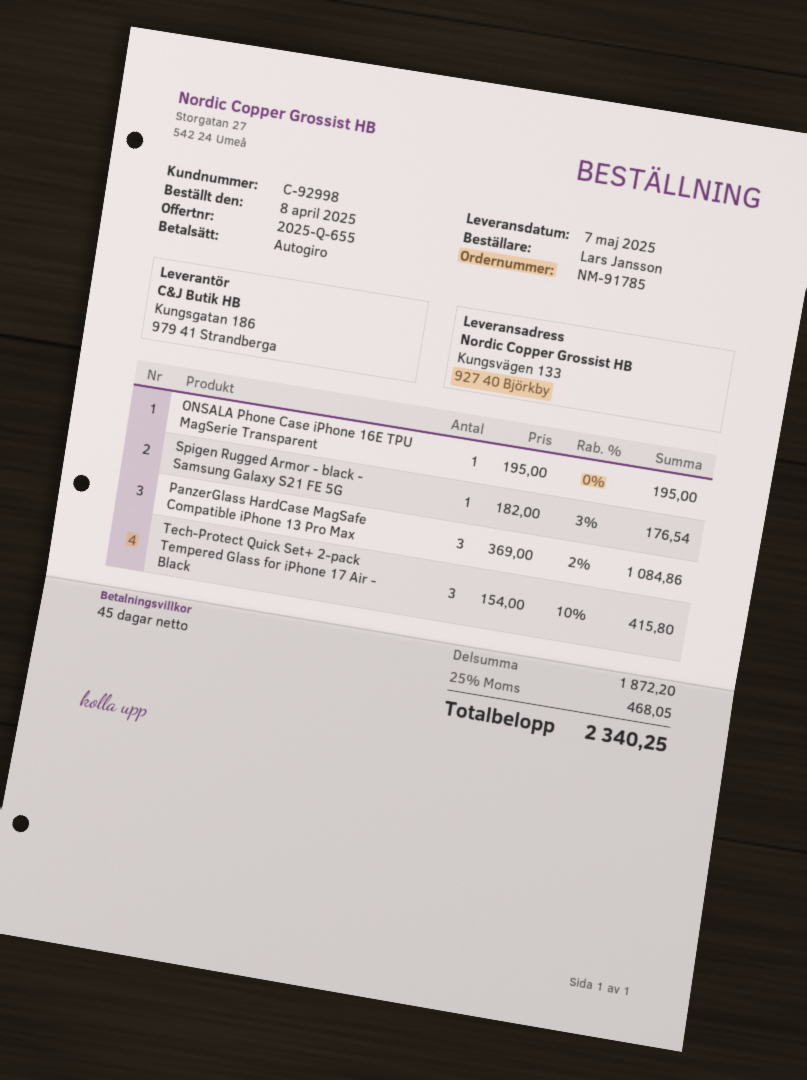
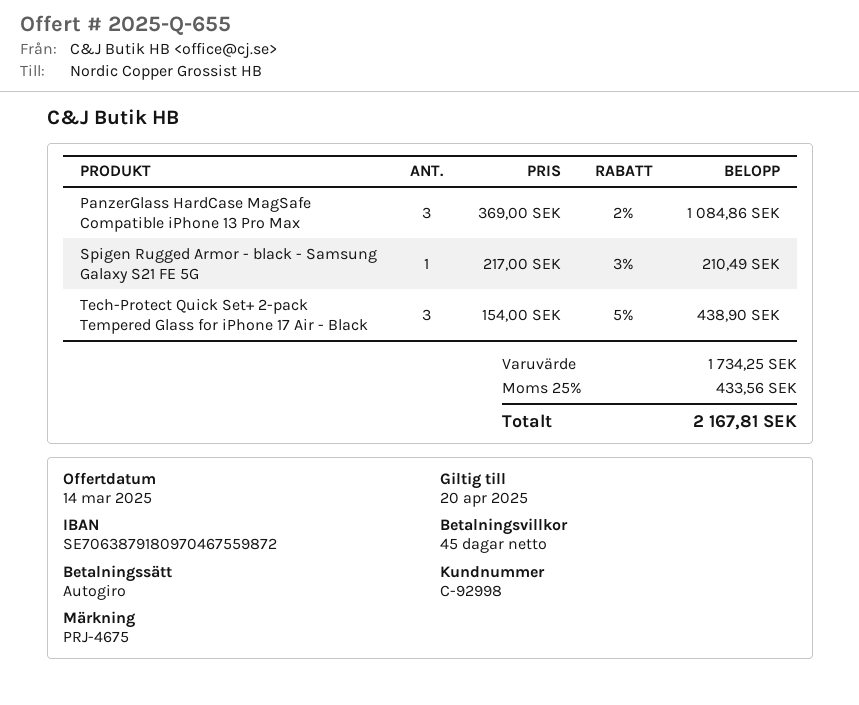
ONSALA Phone Case iPhone 16E TPU MagSerie Transparent: 1 x 195.00 = 195.00 -> none
Spigen Rugged Armor - black - Samsung Galaxy S21 FE 5G: 1 x 182.00 - 3% = 176.54 -> 1 x 217.00 - 3% = 210.49
Tech-Protect Quick Set+ 2-pack Tempered Glass for iPhone 17 Air - Black: 3 x 154.00 - 10% = 415.80 -> 3 x 154.00 - 5% = 438.90
subtotal: 1872.20 -> 1734.25
tax: 25% = 468.05 -> 25% = 433.56
total: 2340.25 -> 2167.81

